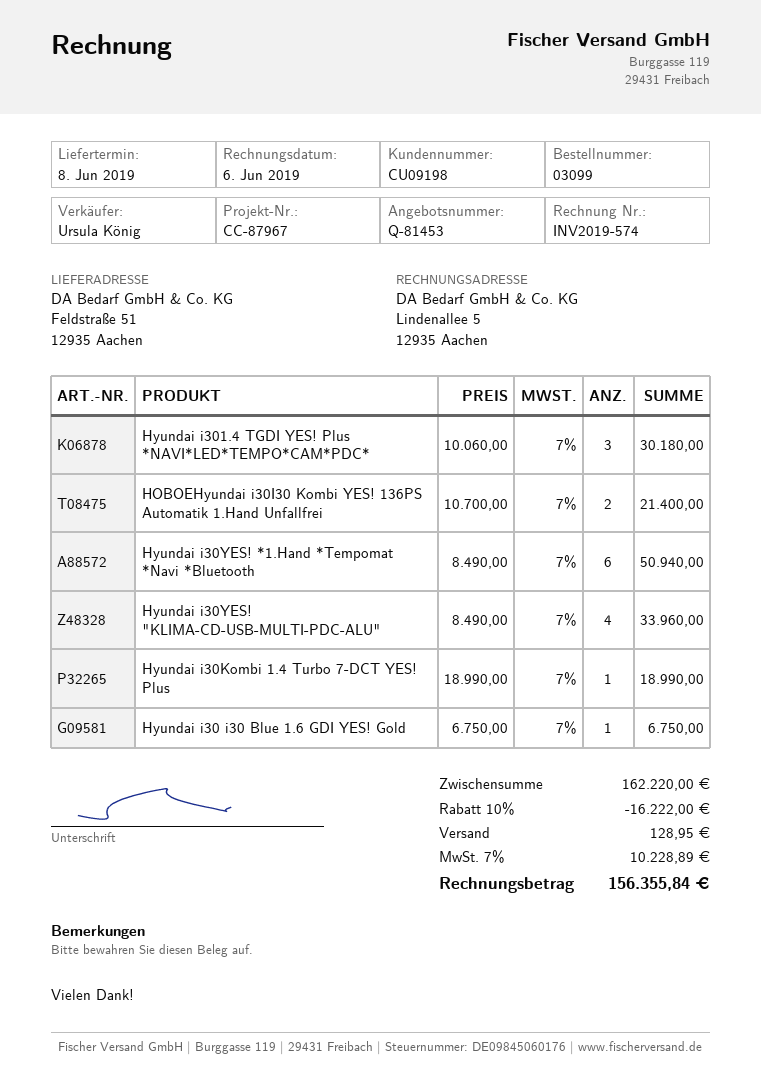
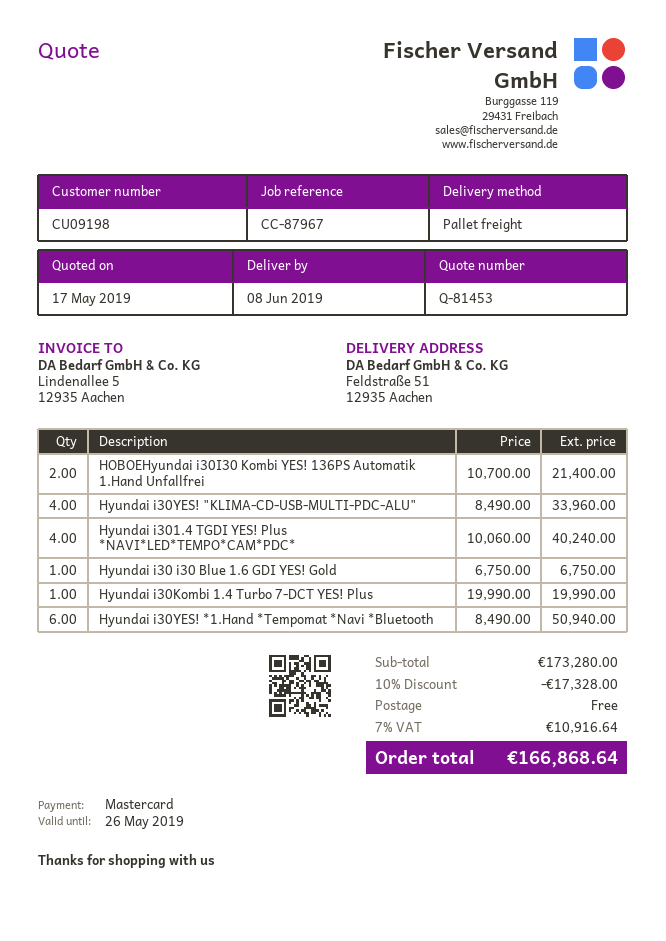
Hyundai i301.4 TGDI YES! Plus *NAVI*LED*TEMPO*CAM*PDC*: 3 x 10060.00 = 30180.00 -> 4 x 10060.00 = 40240.00
Hyundai i30Kombi 1.4 Turbo 7-DCT YES! Plus: 1 x 18990.00 = 18990.00 -> 1 x 19990.00 = 19990.00
subtotal: 162220.00 -> 173280.00
discount: 10% = 16222.00 -> 10% = 17328.00
shipping: 128.95 -> 0.00
tax: 7% = 10228.89 -> 7% = 10916.64
total: 156355.84 -> 166868.64

